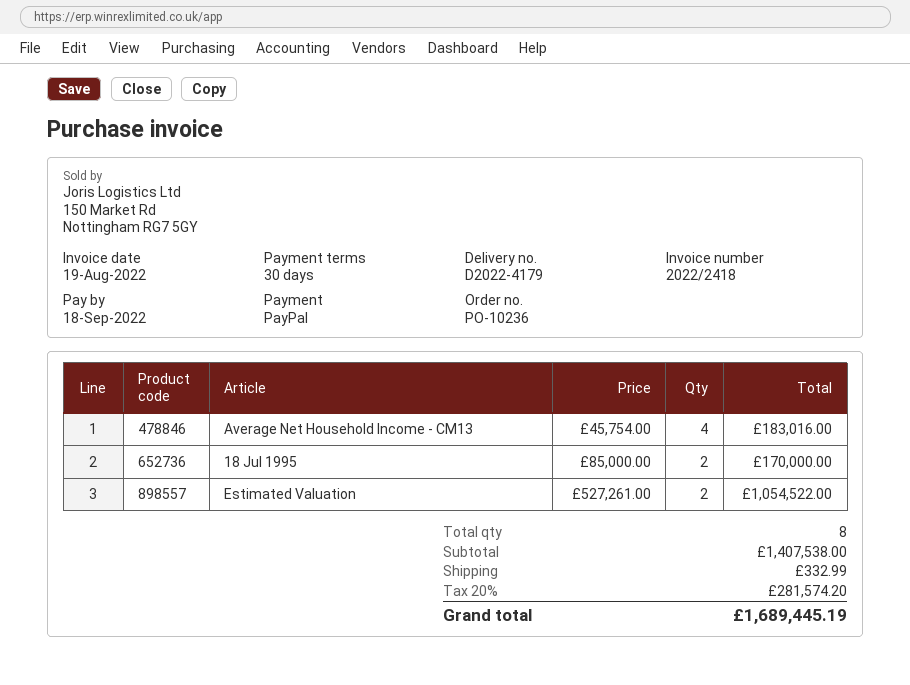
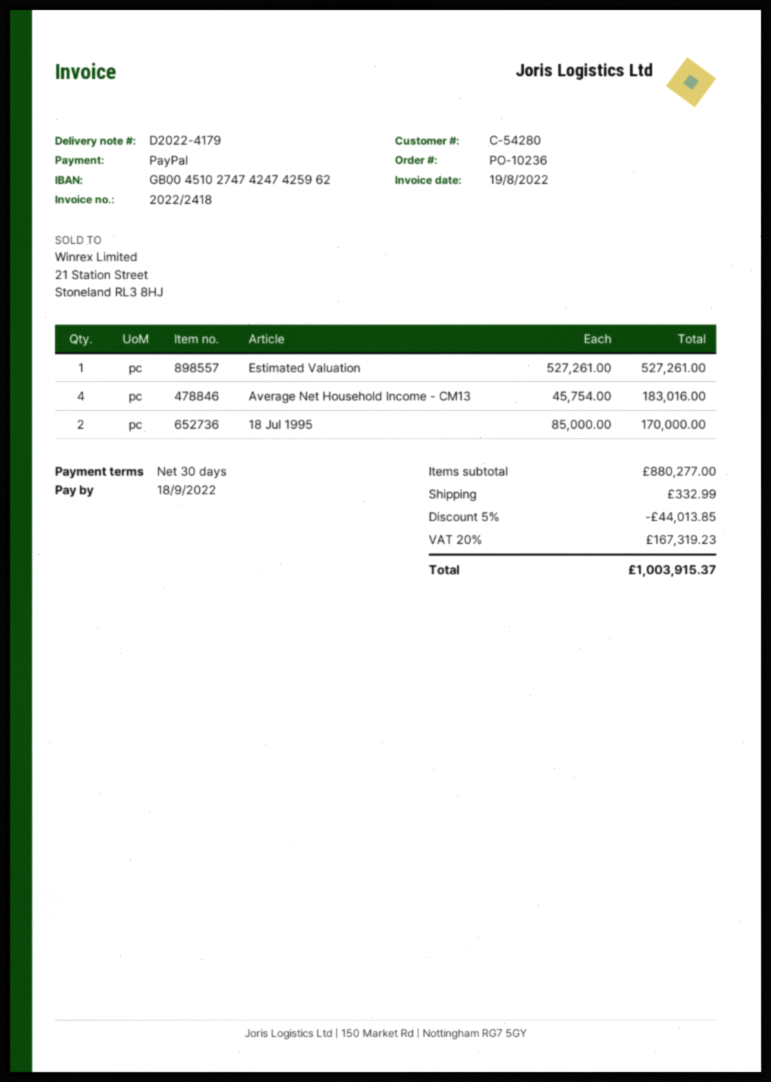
Estimated Valuation: 2 x 527261.00 = 1054522.00 -> 1 x 527261.00 = 527261.00
subtotal: 1407538.00 -> 880277.00
discount: none -> 5% = 44013.85
tax: 20% = 281574.20 -> 20% = 167319.23
total: 1689445.19 -> 1003915.37

